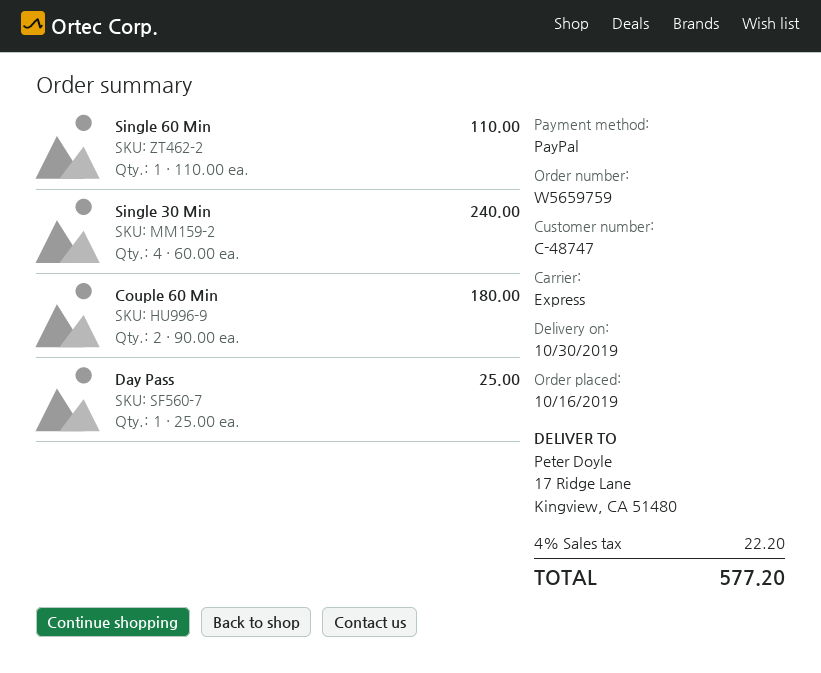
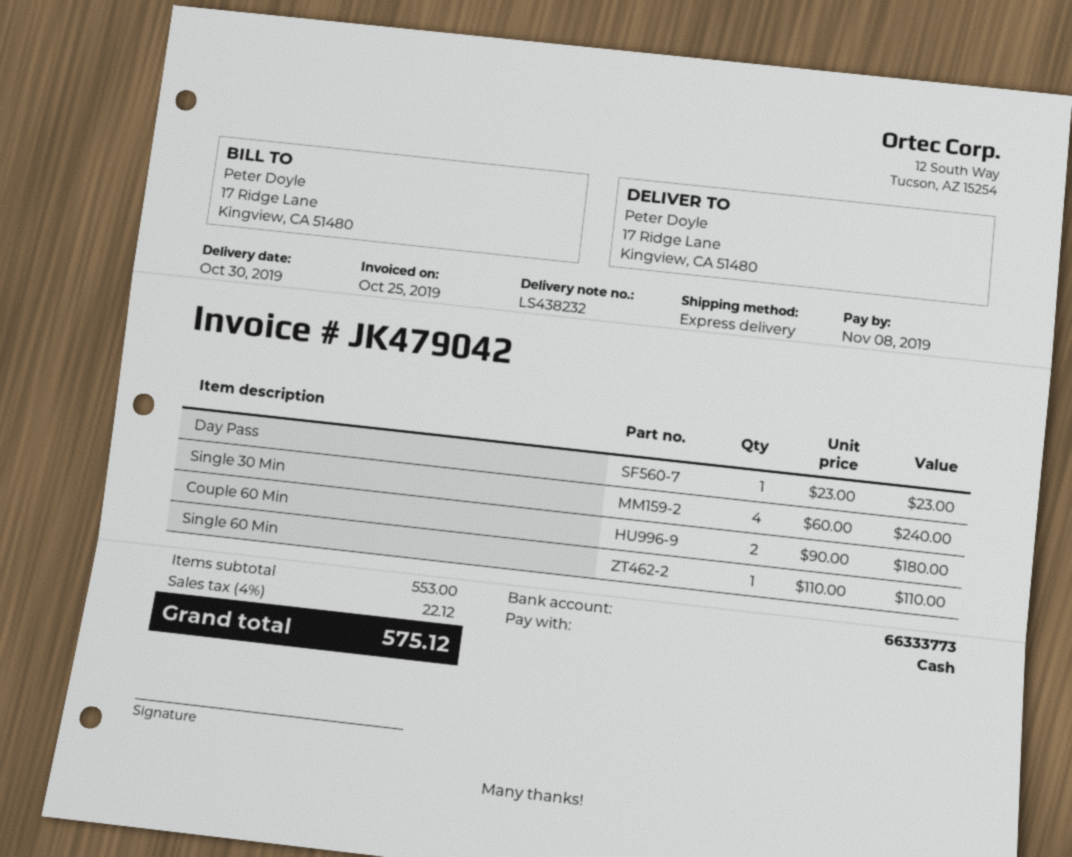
payment method: PayPal -> cash
Day Pass: 1 x 25.00 = 25.00 -> 1 x 23.00 = 23.00
tax: 4% = 22.20 -> 4% = 22.12
total: 577.20 -> 575.12

